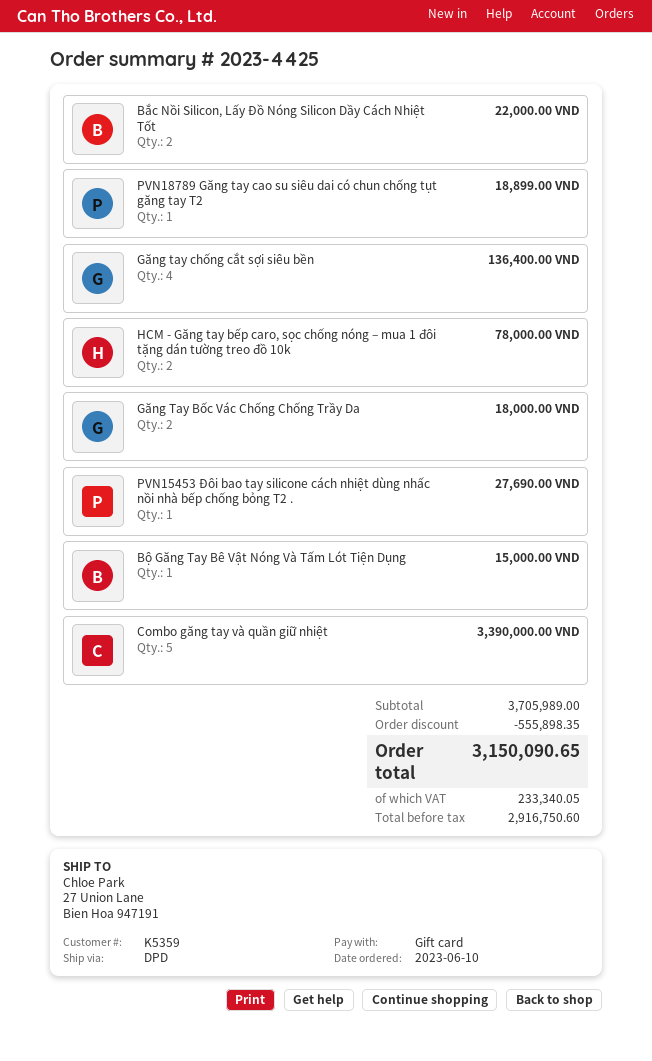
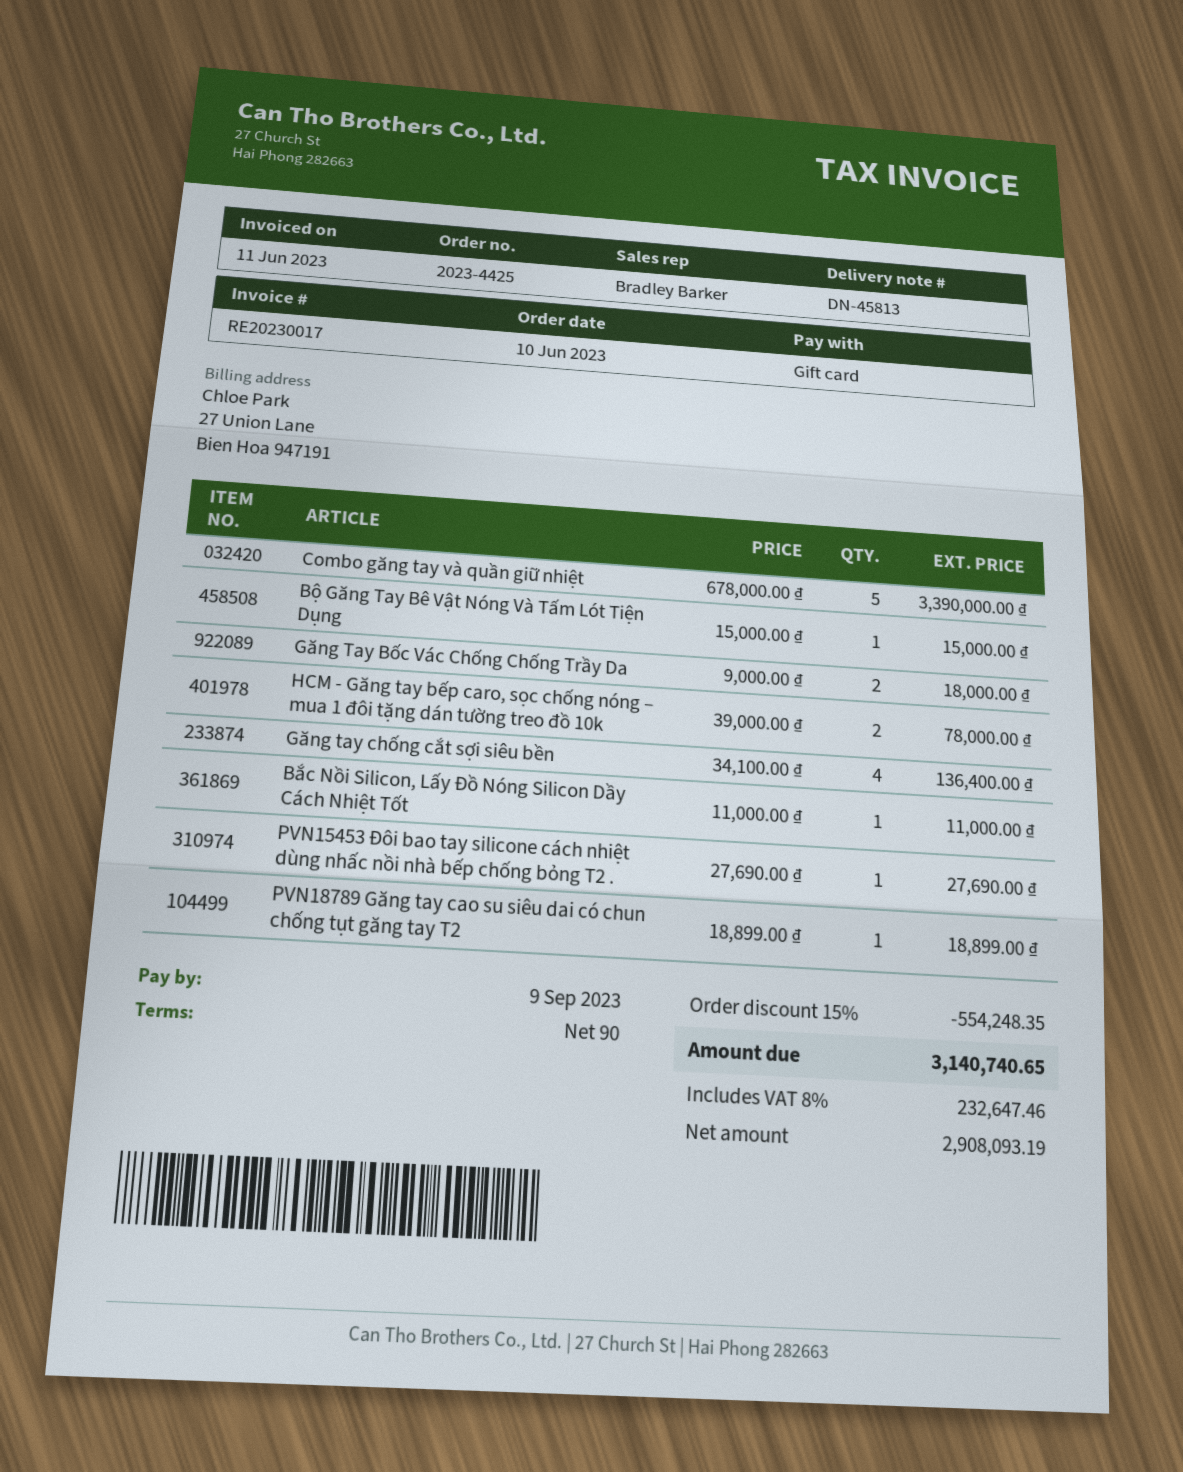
Bắc Nồi Silicon, Lấy Đồ Nóng Silicon Dầy Cách Nhiệt Tốt: 2 for 22000.00 -> 1 for 11000.00
discount: 555898.35 -> 554248.35
net: 2916750.60 -> 2908093.19
tax: 233340.05 -> 232647.46
total: 3150090.65 -> 3140740.65

